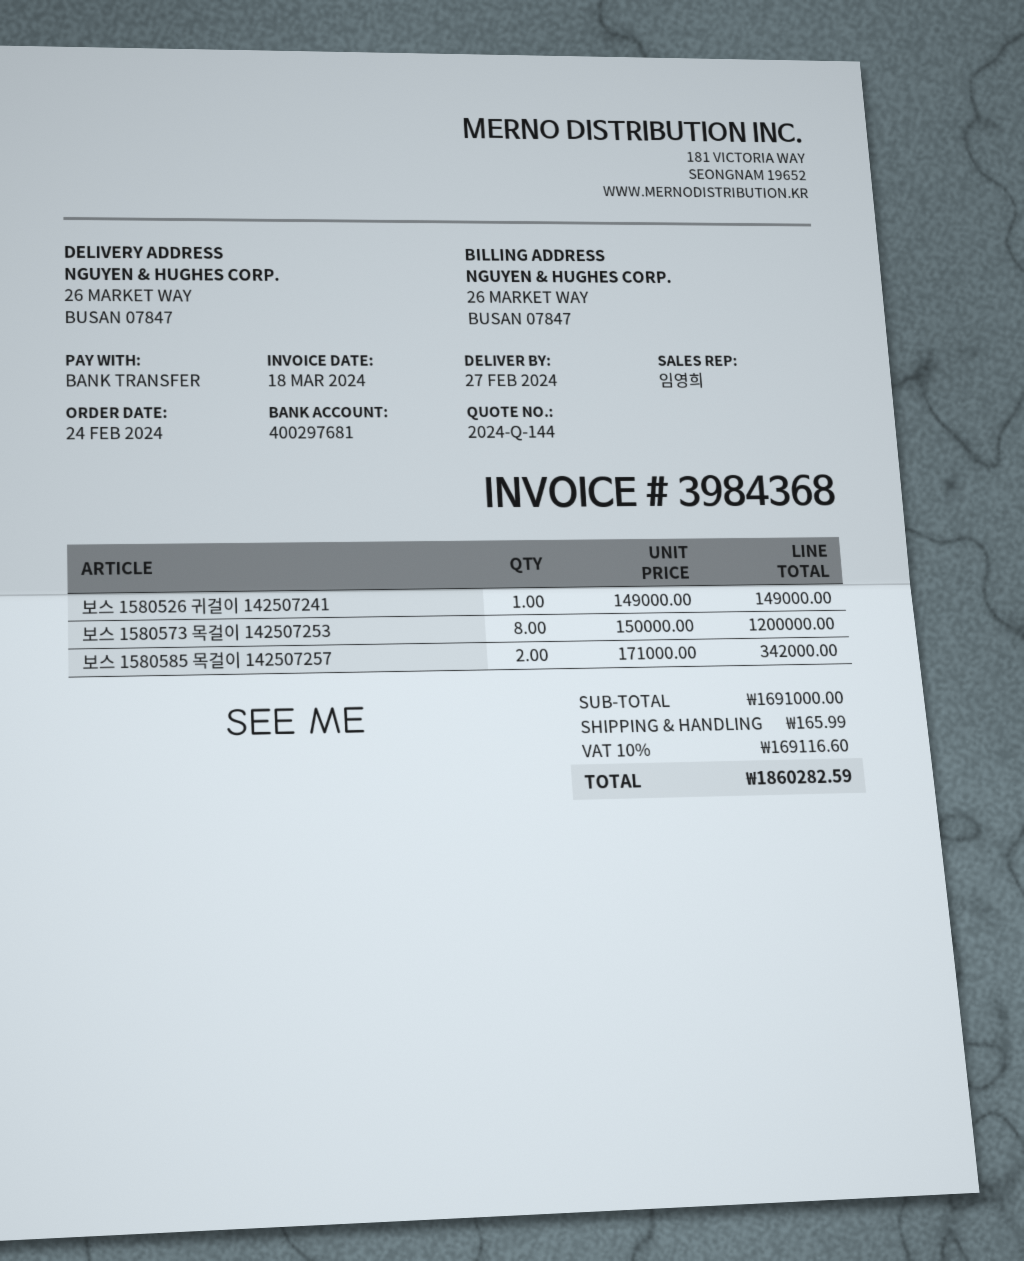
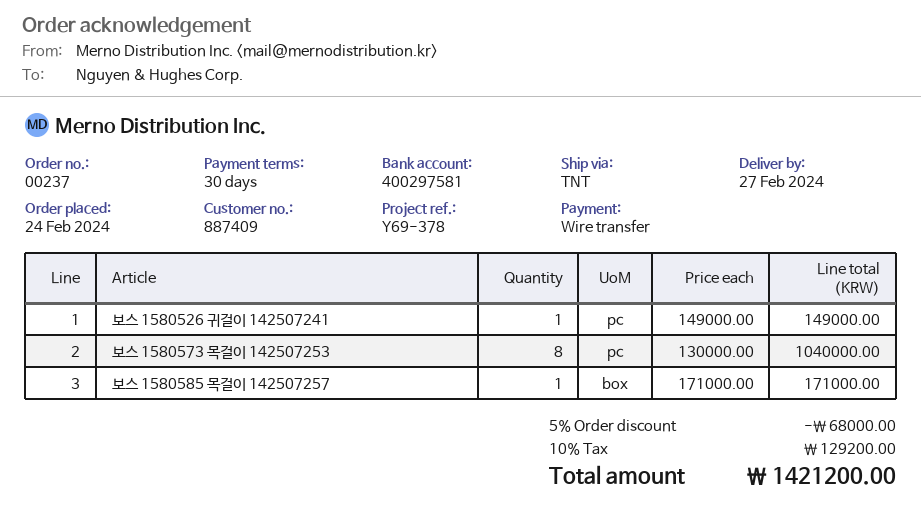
bank account: 400297681 -> 400297581
보스 1580573 목걸이 142507253: 8 x 150000.00 = 1200000.00 -> 8 x 130000.00 = 1040000.00
보스 1580585 목걸이 142507257: 2 x 171000.00 = 342000.00 -> 1 x 171000.00 = 171000.00
discount: none -> 5% = 68000.00
shipping: 165.99 -> none
tax: 10% = 169116.60 -> 10% = 129200.00
total: 1860282.59 -> 1421200.00

